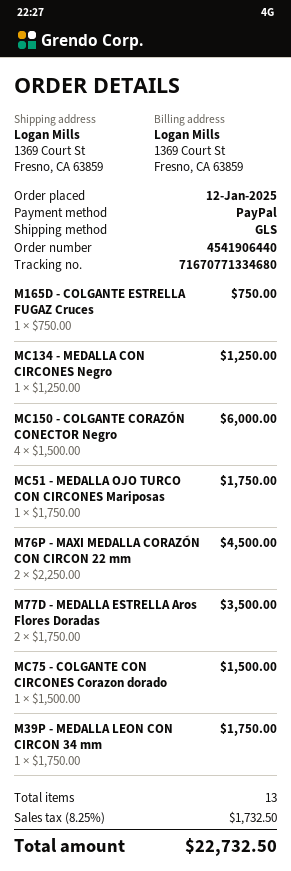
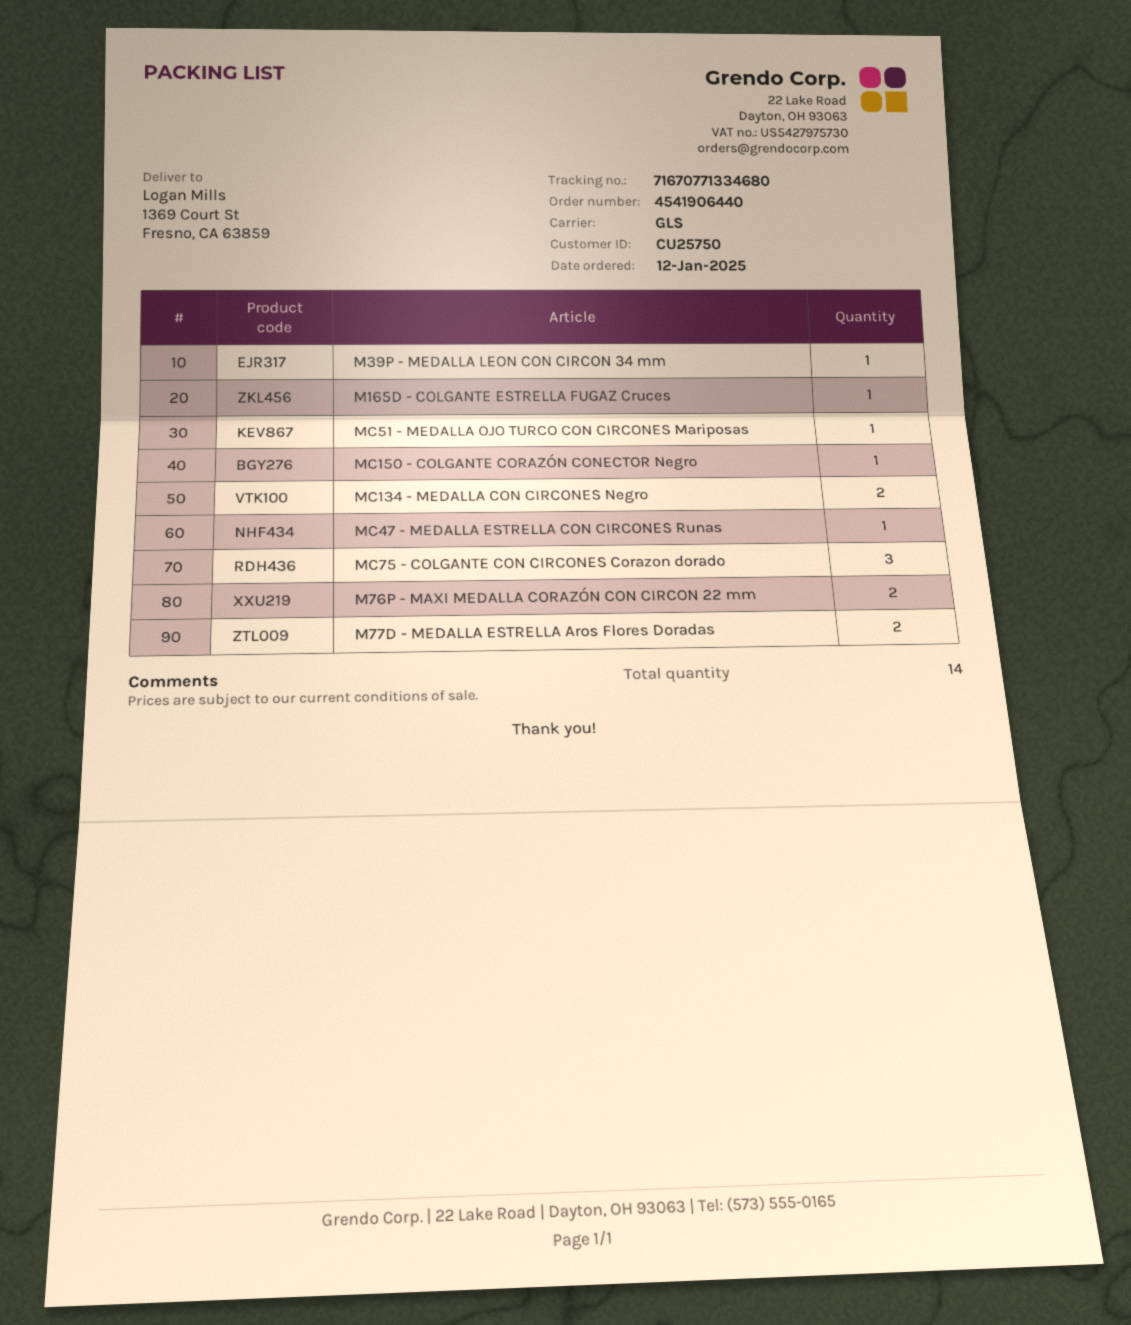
MC134 - MEDALLA CON CIRCONES Negro: 1 -> 2
MC150 - COLGANTE CORAZÓN CONECTOR Negro: 4 -> 1
MC75 - COLGANTE CON CIRCONES Corazon dorado: 1 -> 3
MC47 - MEDALLA ESTRELLA CON CIRCONES Runas: none -> 1
total quantity: 13 -> 14

